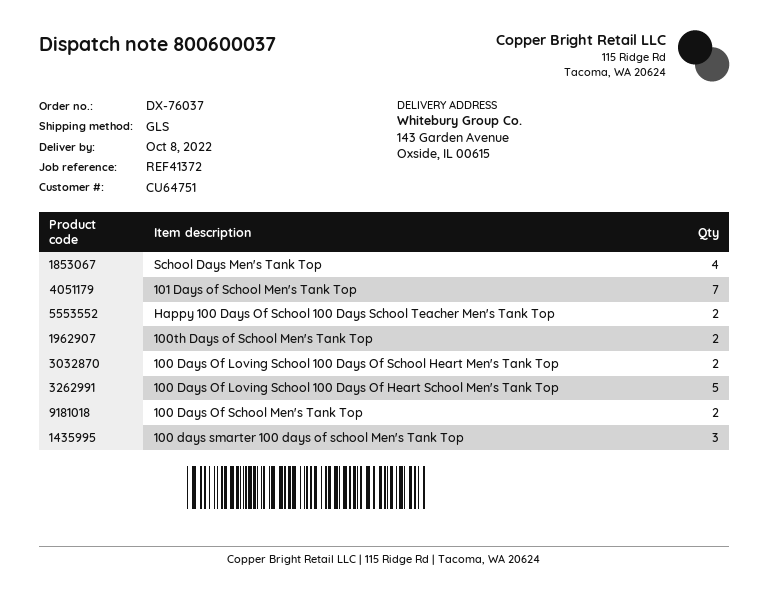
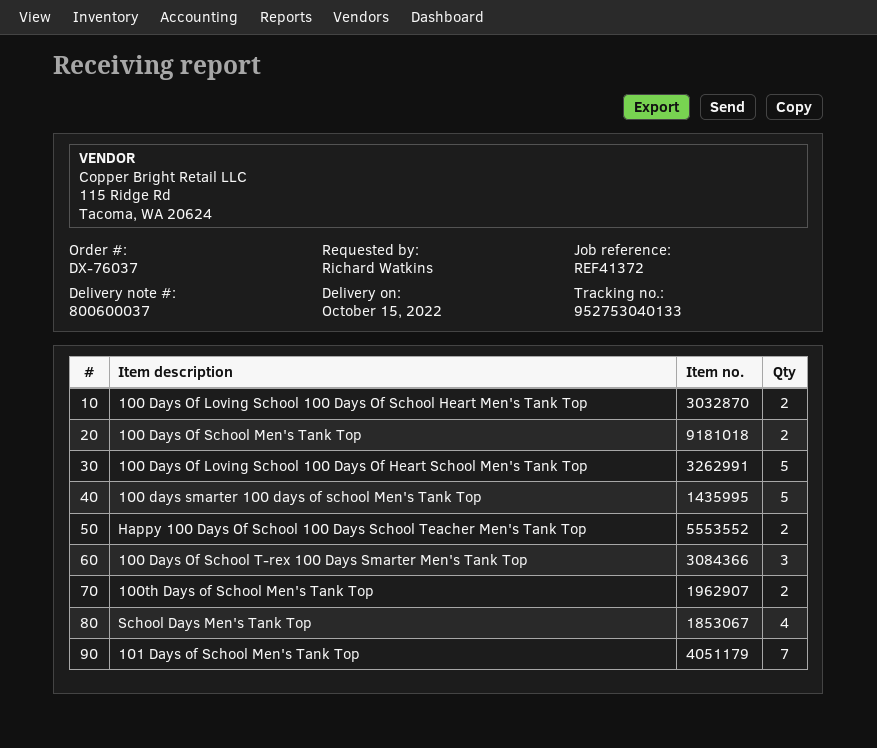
delivery date: 2022-10-08 -> 2022-10-15
100 days smarter 100 days of school Men's Tank Top: 3 -> 5
100 Days Of School T-rex 100 Days Smarter Men's Tank Top: none -> 3

